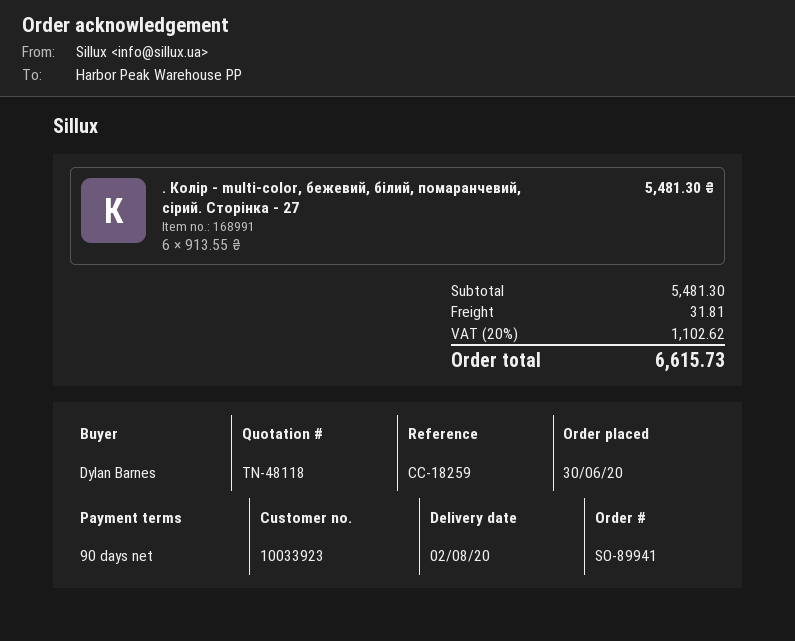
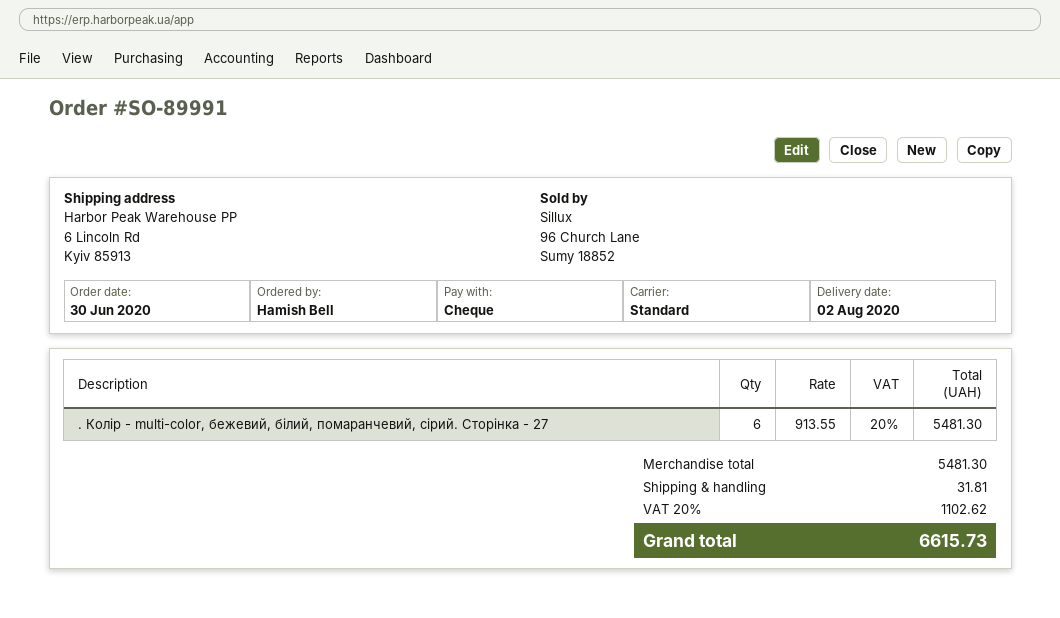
order number: SO-89941 -> SO-89991
ordered by: Dylan Barnes -> Hamish Bell

